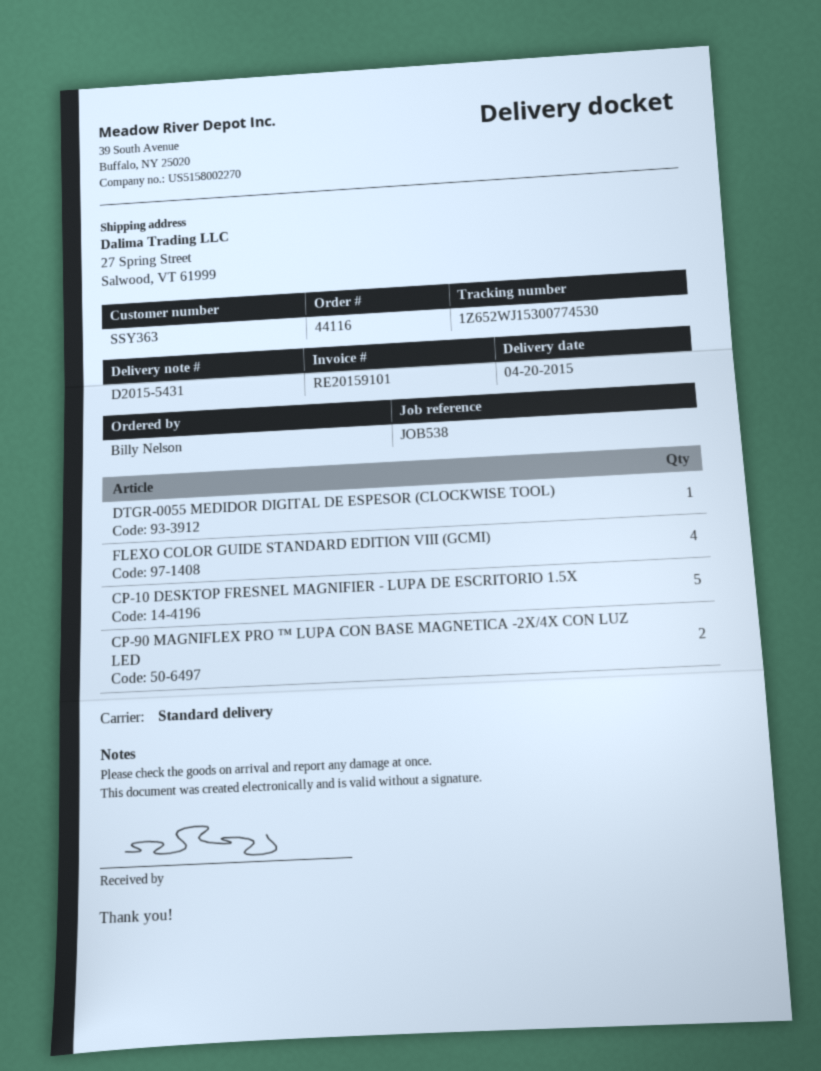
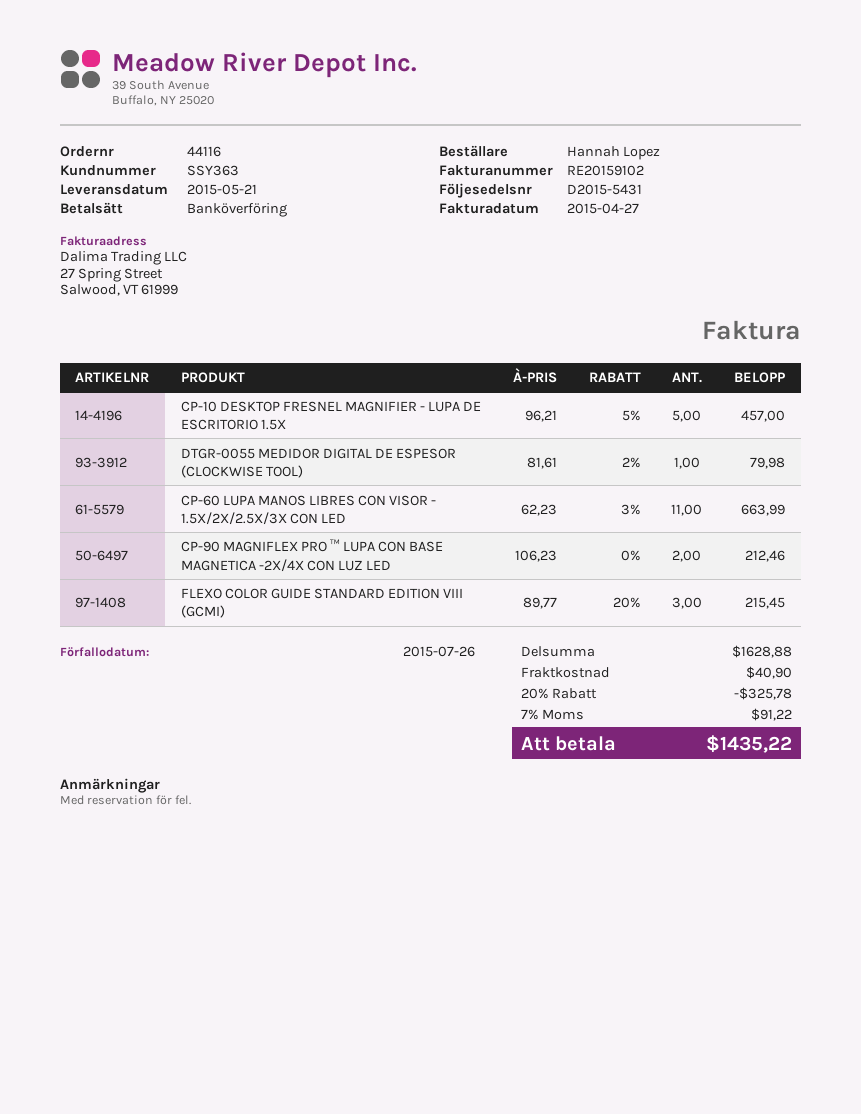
delivery date: 2015-04-20 -> 2015-05-21
invoice number: RE20159101 -> RE20159102
ordered by: Billy Nelson -> Hannah Lopez
FLEXO COLOR GUIDE STANDARD EDITION VIII (GCMI): 4 -> 3
CP-60 LUPA MANOS LIBRES CON VISOR - 1.5X/2X/2.5X/3X CON LED: none -> 11

